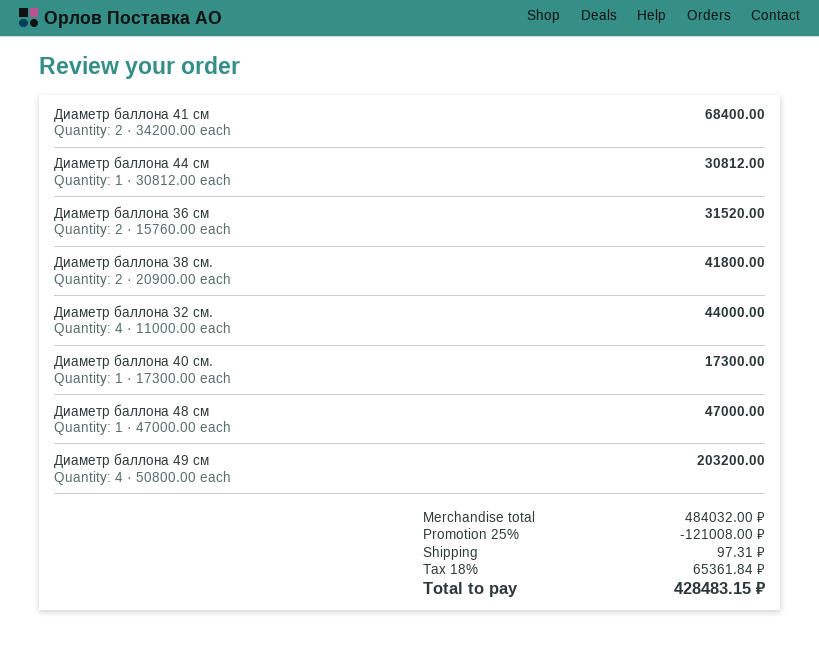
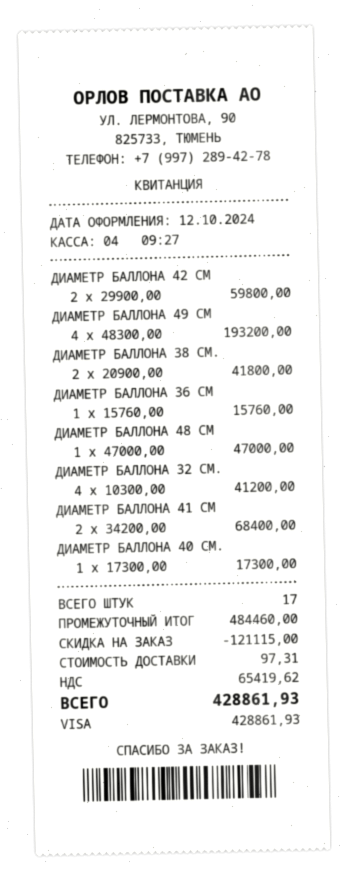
Диаметр баллона 44 см: 1 x 30812.00 = 30812.00 -> none
Диаметр баллона 36 см: 2 x 15760.00 = 31520.00 -> 1 x 15760.00 = 15760.00
Диаметр баллона 32 см.: 4 x 11000.00 = 44000.00 -> 4 x 10300.00 = 41200.00
Диаметр баллона 49 см: 4 x 50800.00 = 203200.00 -> 4 x 48300.00 = 193200.00
ДИАМЕТР БАЛЛОНА 42 СМ: none -> 2 x 29900.00 = 59800.00
subtotal: 484032.00 -> 484460.00
discount: 121008.00 -> 121115.00
tax: 65361.84 -> 65419.62
total: 428483.15 -> 428861.93

